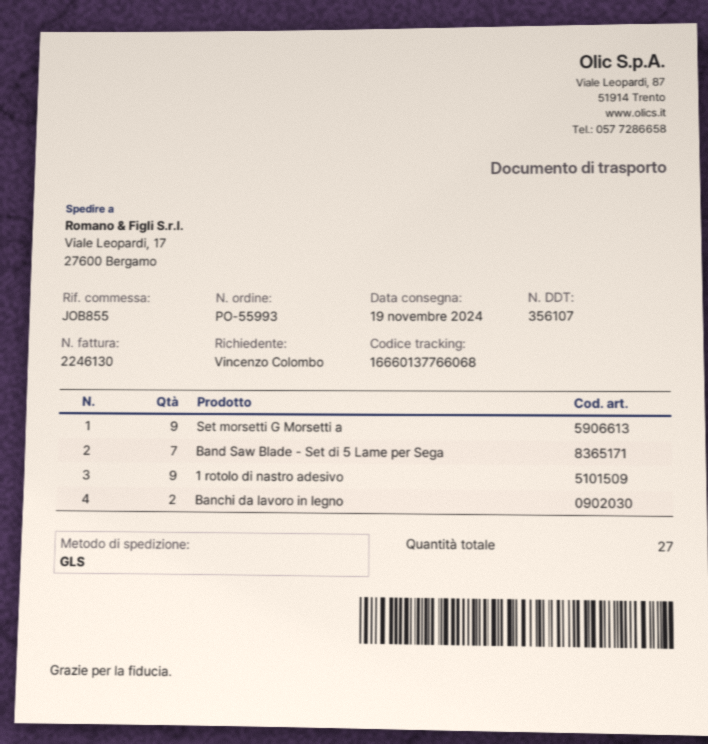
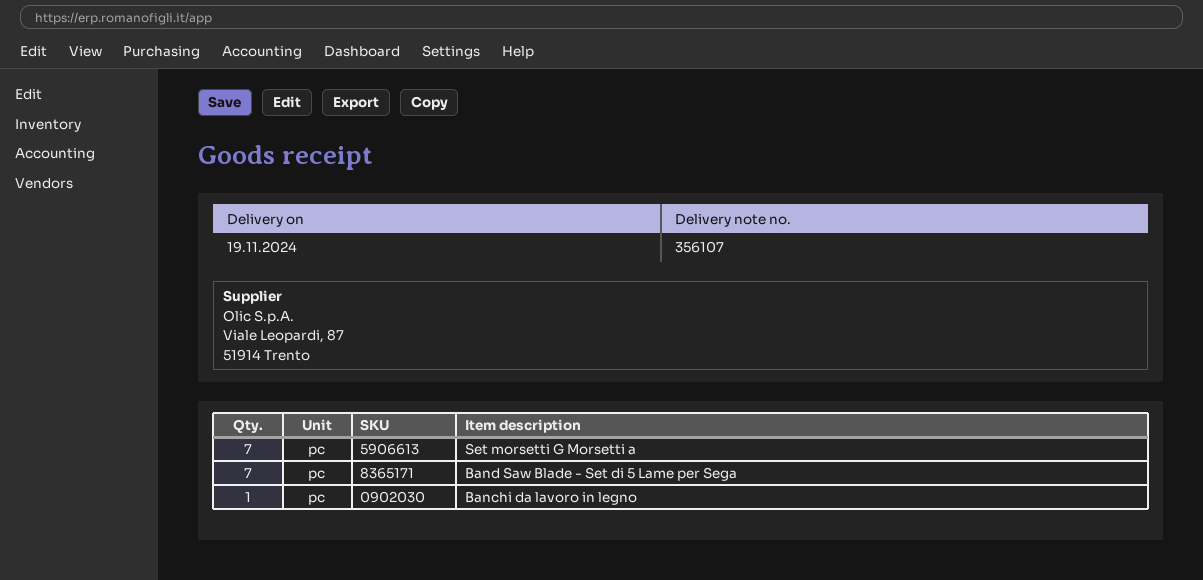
Set morsetti G Morsetti a: 9 -> 7
1 rotolo di nastro adesivo: 9 -> none
Banchi da lavoro in legno: 2 -> 1

